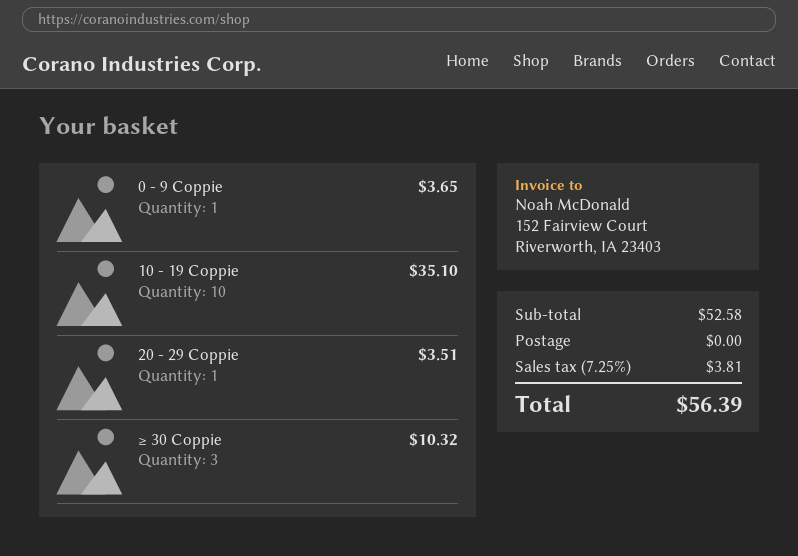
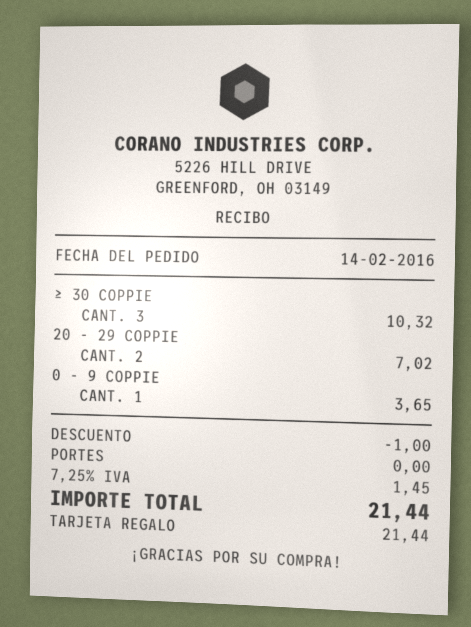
10 - 19 Coppie: 10 for 35.10 -> none
20 - 29 Coppie: 1 for 3.51 -> 2 for 7.02
discount: none -> 1.00
tax: 7.25% = 3.81 -> 7.25% = 1.45
total: 56.39 -> 21.44

